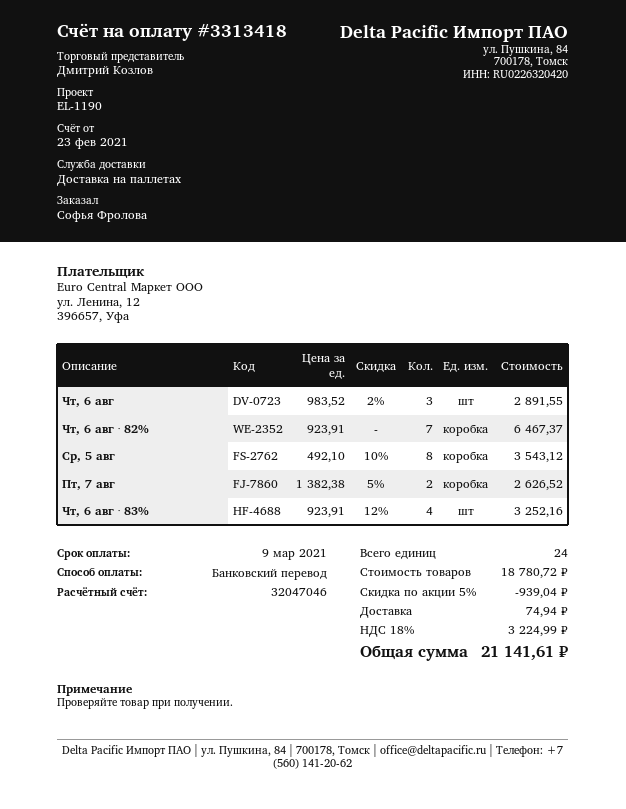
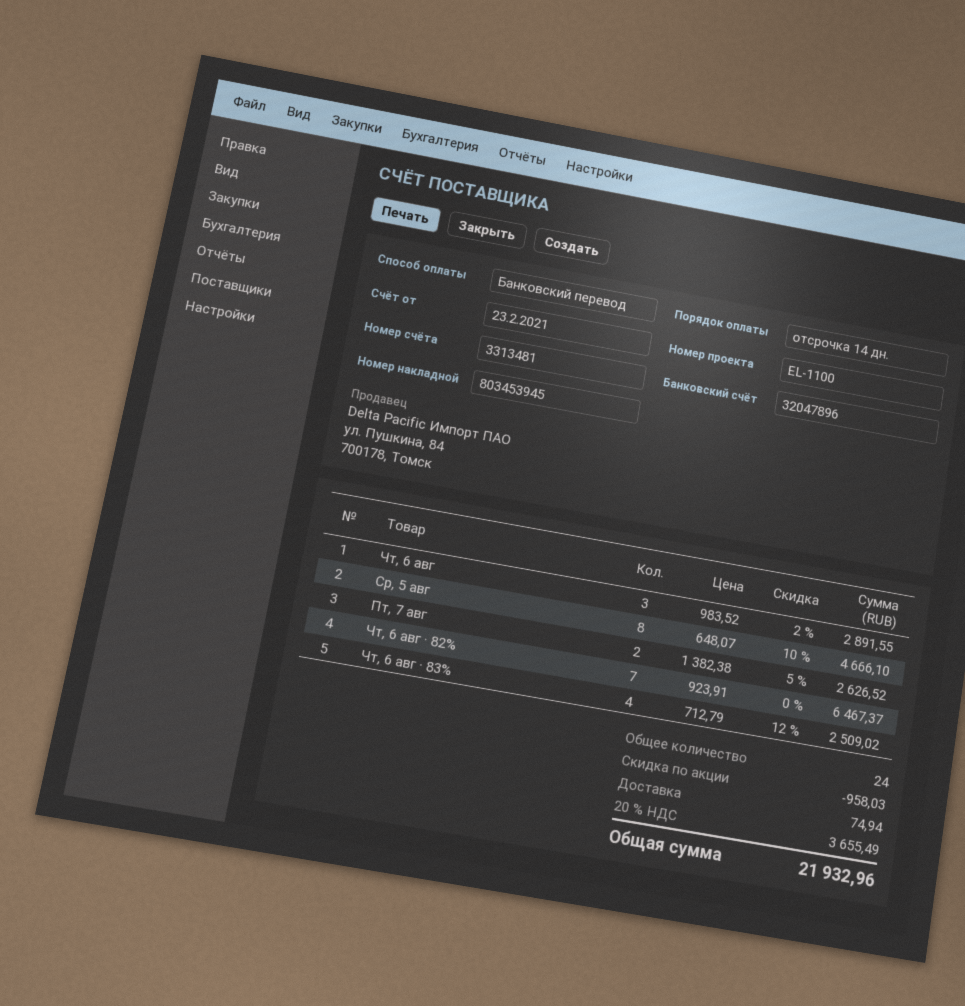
invoice number: 3313418 -> 3313481
reference: EL-1190 -> EL-1100
bank account: 32047046 -> 32047896
Ср, 5 авг: 8 x 492.10 - 10% = 3543.12 -> 8 x 648.07 - 10% = 4666.10
Чт, 6 авг · 83%: 4 x 923.91 - 12% = 3252.16 -> 4 x 712.79 - 12% = 2509.02
discount: 939.04 -> 958.03
tax: 18% = 3224.99 -> 20% = 3655.49
total: 21141.61 -> 21932.96

